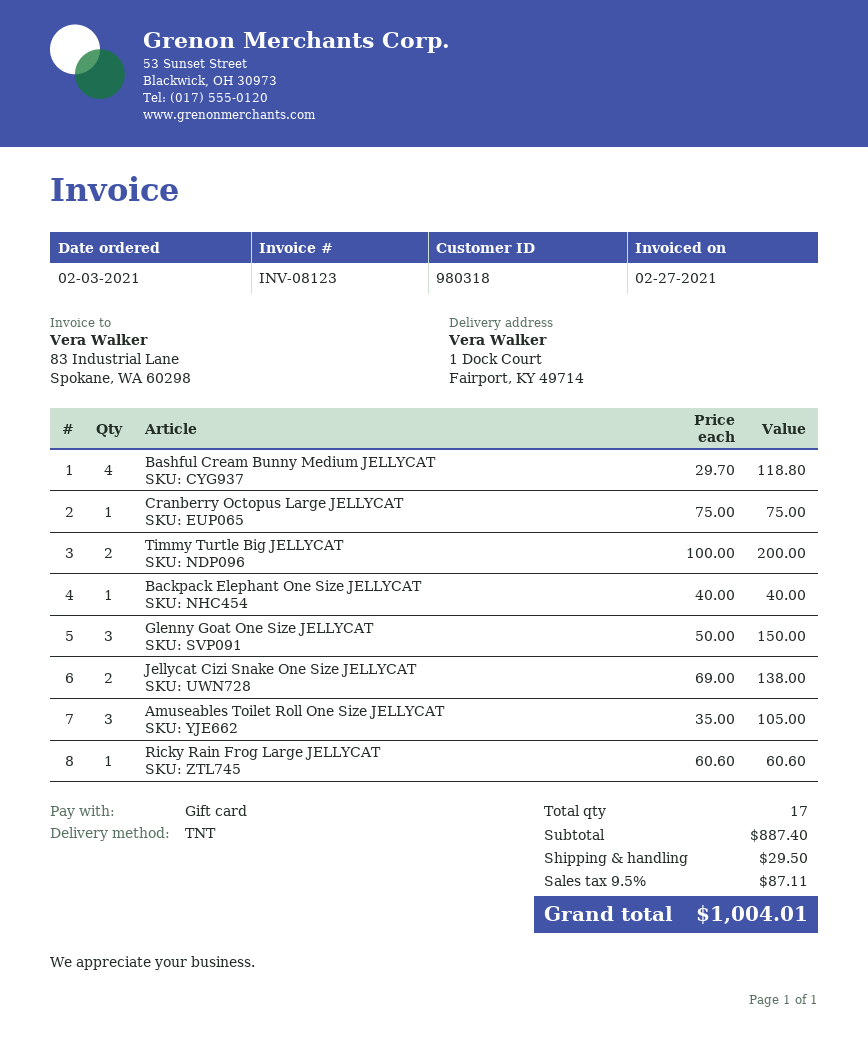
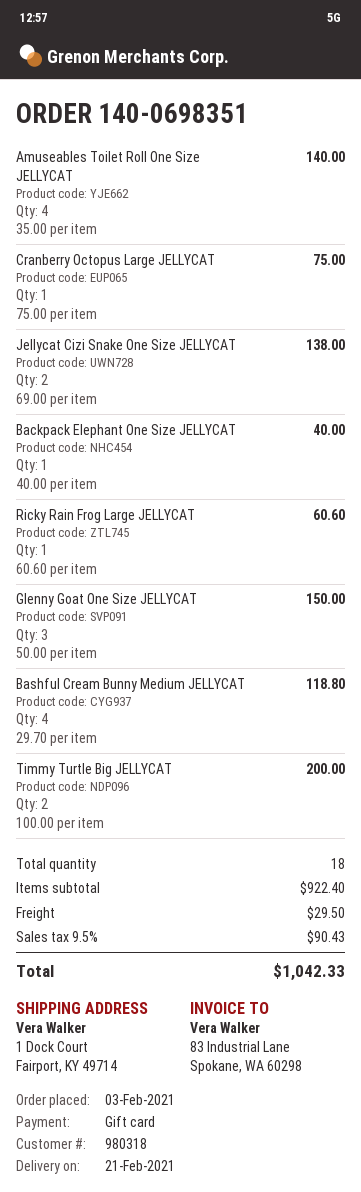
Amuseables Toilet Roll One Size JELLYCAT: 3 x 35.00 = 105.00 -> 4 x 35.00 = 140.00
total quantity: 17 -> 18
subtotal: 887.40 -> 922.40
tax: 9.5% = 87.11 -> 9.5% = 90.43
total: 1004.01 -> 1042.33

